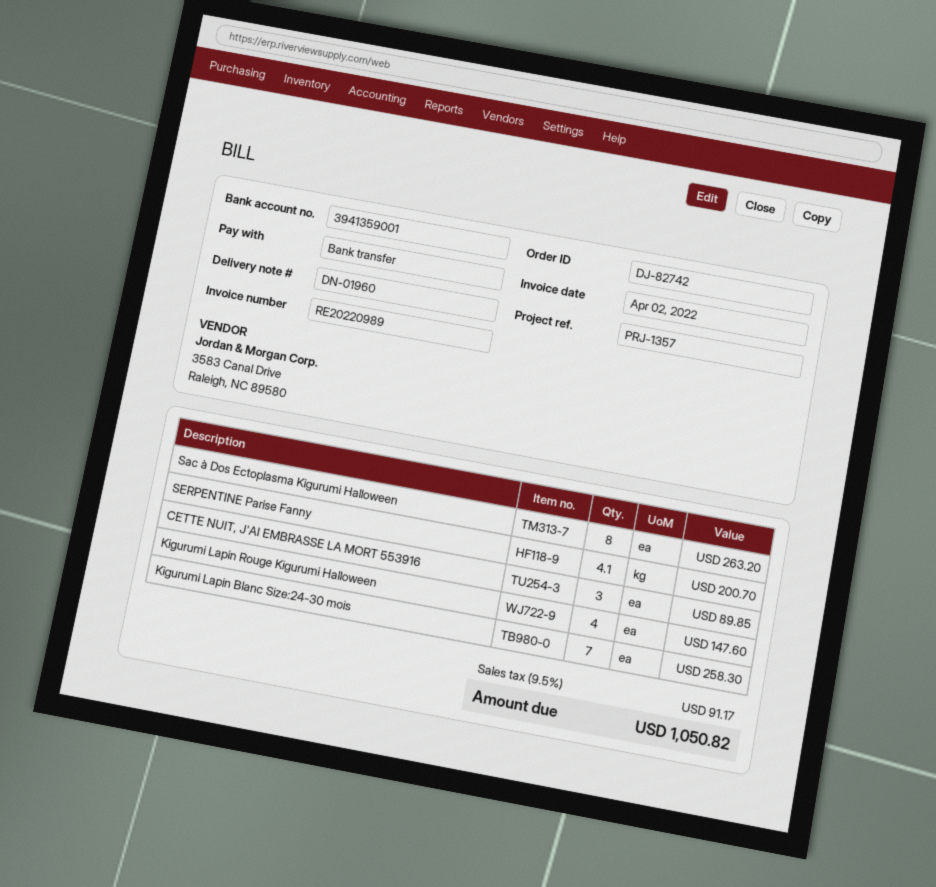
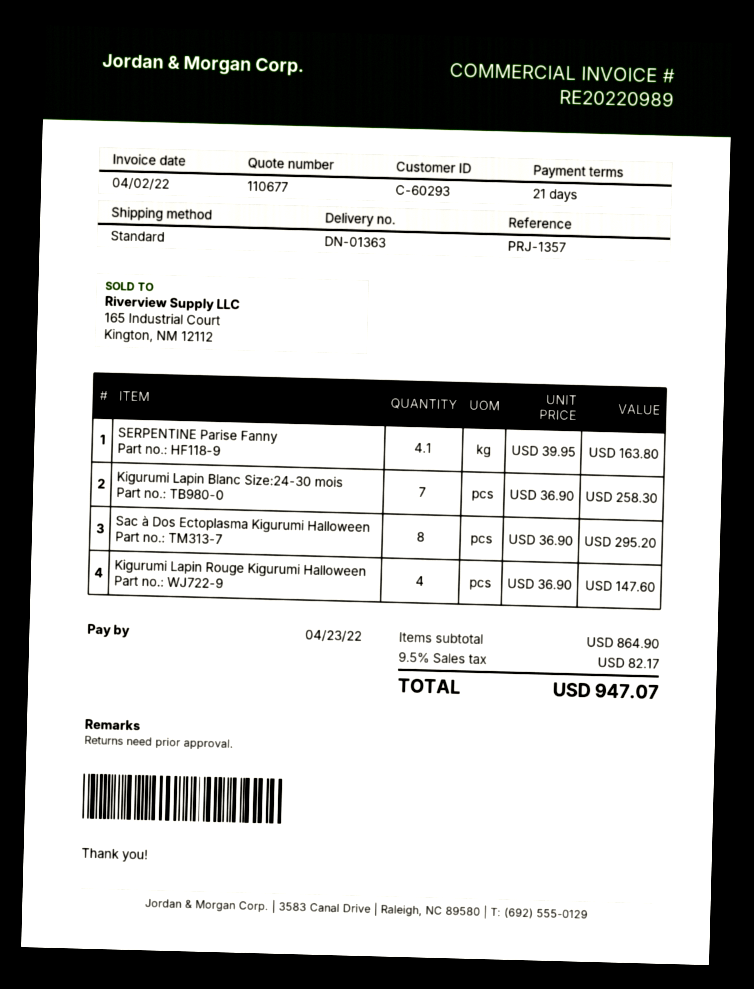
delivery note number: DN-01960 -> DN-01363
Sac à Dos Ectoplasma Kigurumi Halloween: 8 for 263.20 -> 8 for 295.20
SERPENTINE Parise Fanny: 4.1 for 200.70 -> 4.1 for 163.80
CETTE NUIT, J'AI EMBRASSE LA MORT 553916: 3 for 89.85 -> none
tax: 9.5% = 91.17 -> 9.5% = 82.17
total: 1050.82 -> 947.07

